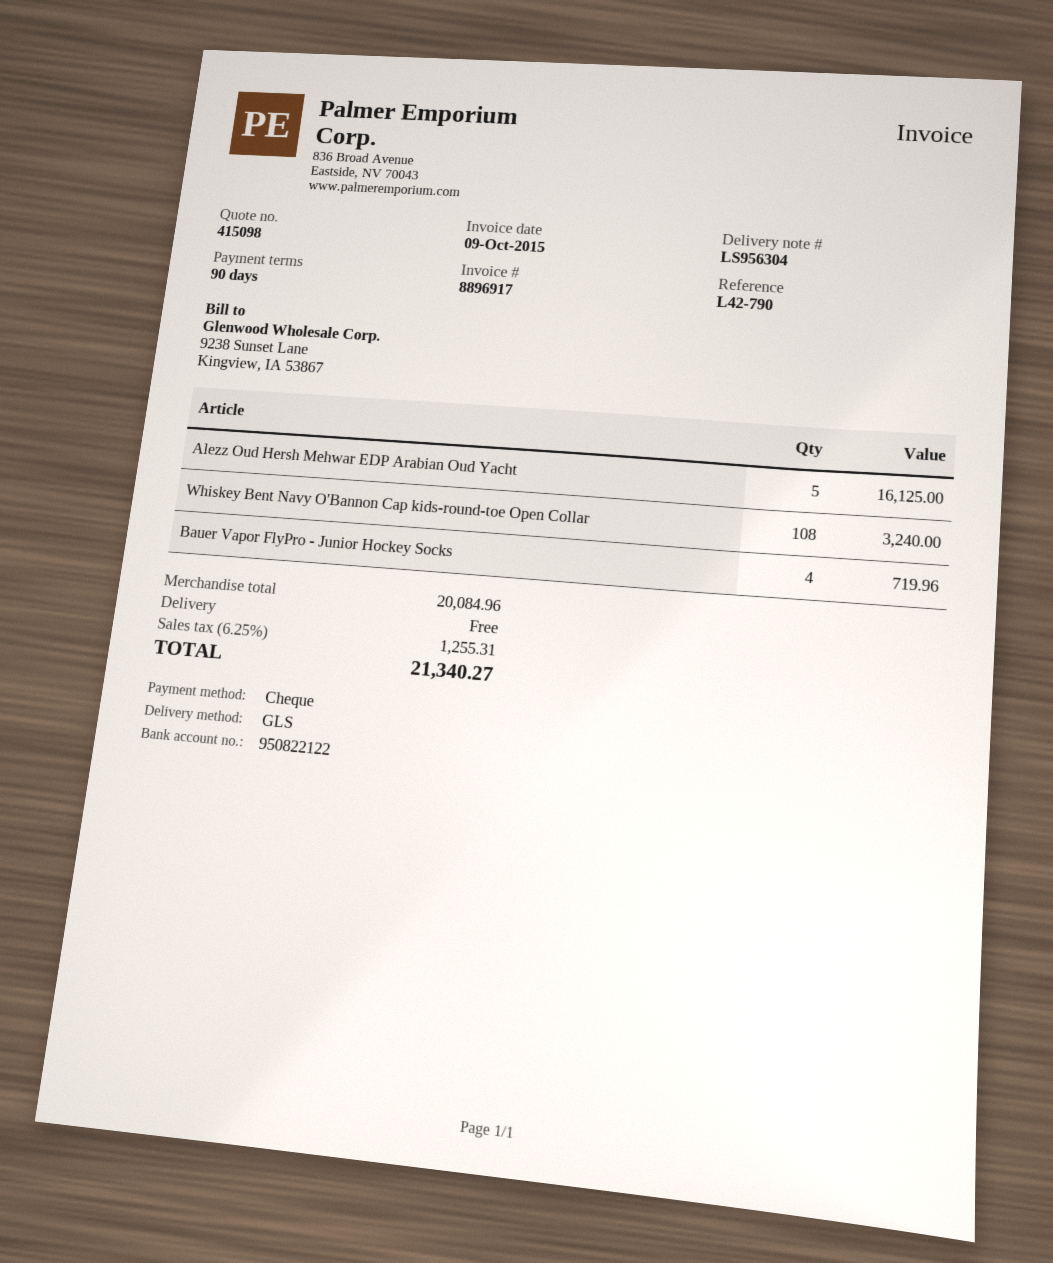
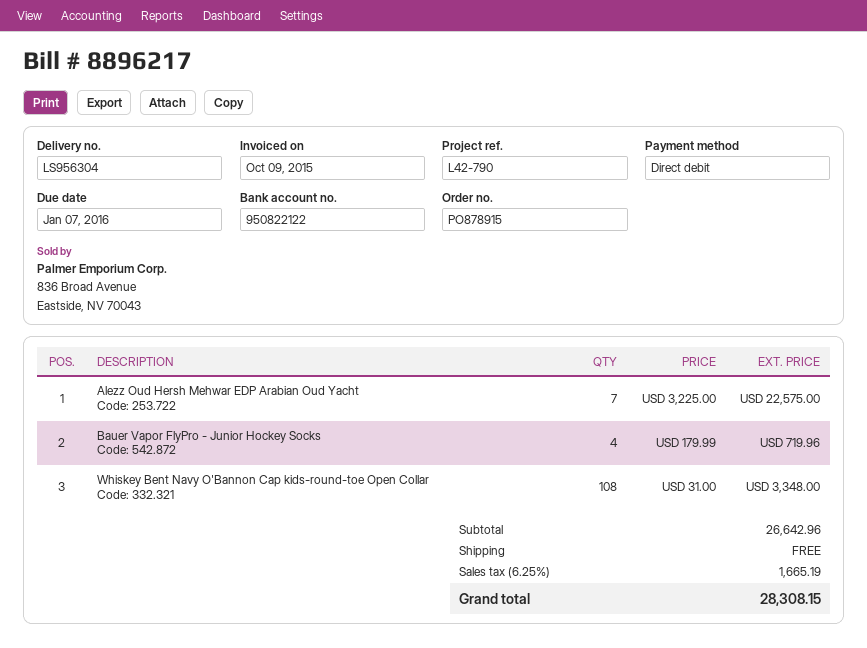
invoice number: 8896917 -> 8896217
payment method: cheque -> direct debit
Alezz Oud Hersh Mehwar EDP Arabian Oud Yacht: 5 for 16125.00 -> 7 for 22575.00
Whiskey Bent Navy O'Bannon Cap kids-round-toe Open Collar: 108 for 3240.00 -> 108 for 3348.00
subtotal: 20084.96 -> 26642.96
tax: 6.25% = 1255.31 -> 6.25% = 1665.19
total: 21340.27 -> 28308.15

